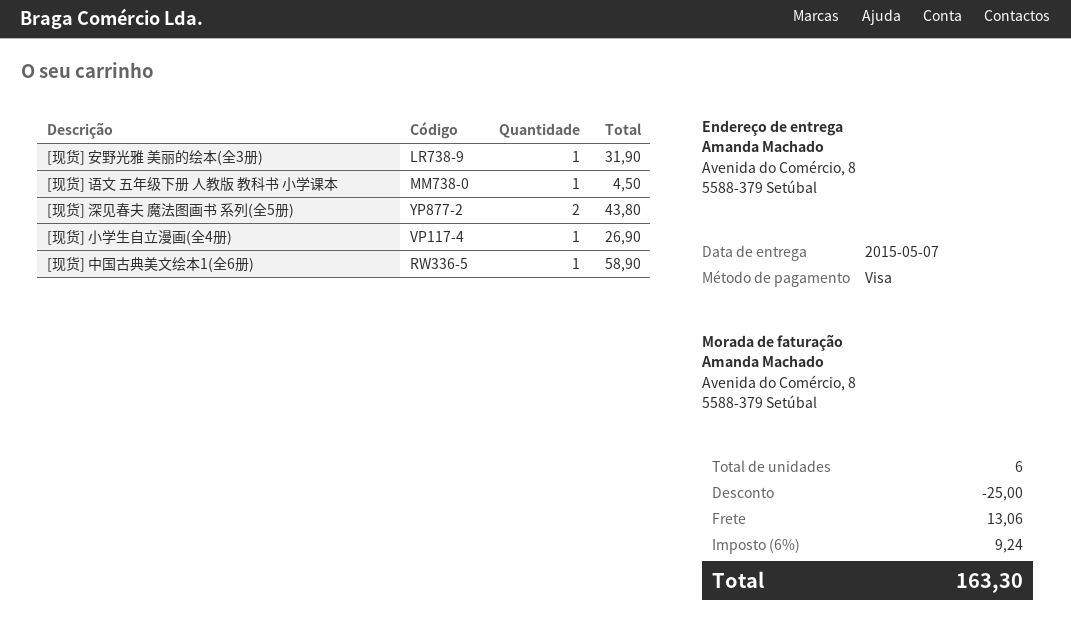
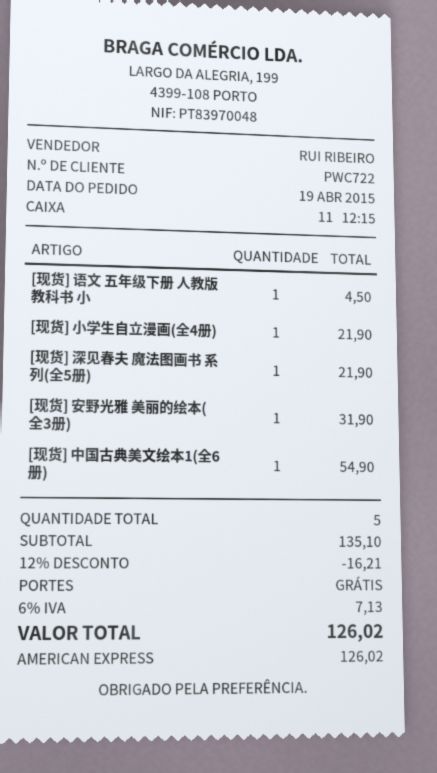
payment method: Visa -> American Express
[现货] 深见春夫 魔法图画书 系列(全5册): 2 for 43.80 -> 1 for 21.90
[现货] 小学生自立漫画(全4册): 1 for 26.90 -> 1 for 21.90
[现货] 中国古典美文绘本1(全6册): 1 for 58.90 -> 1 for 54.90
total quantity: 6 -> 5
discount: 25.00 -> 16.21
shipping: 13.06 -> 0.00
tax: 6% = 9.24 -> 6% = 7.13
total: 163.30 -> 126.02

